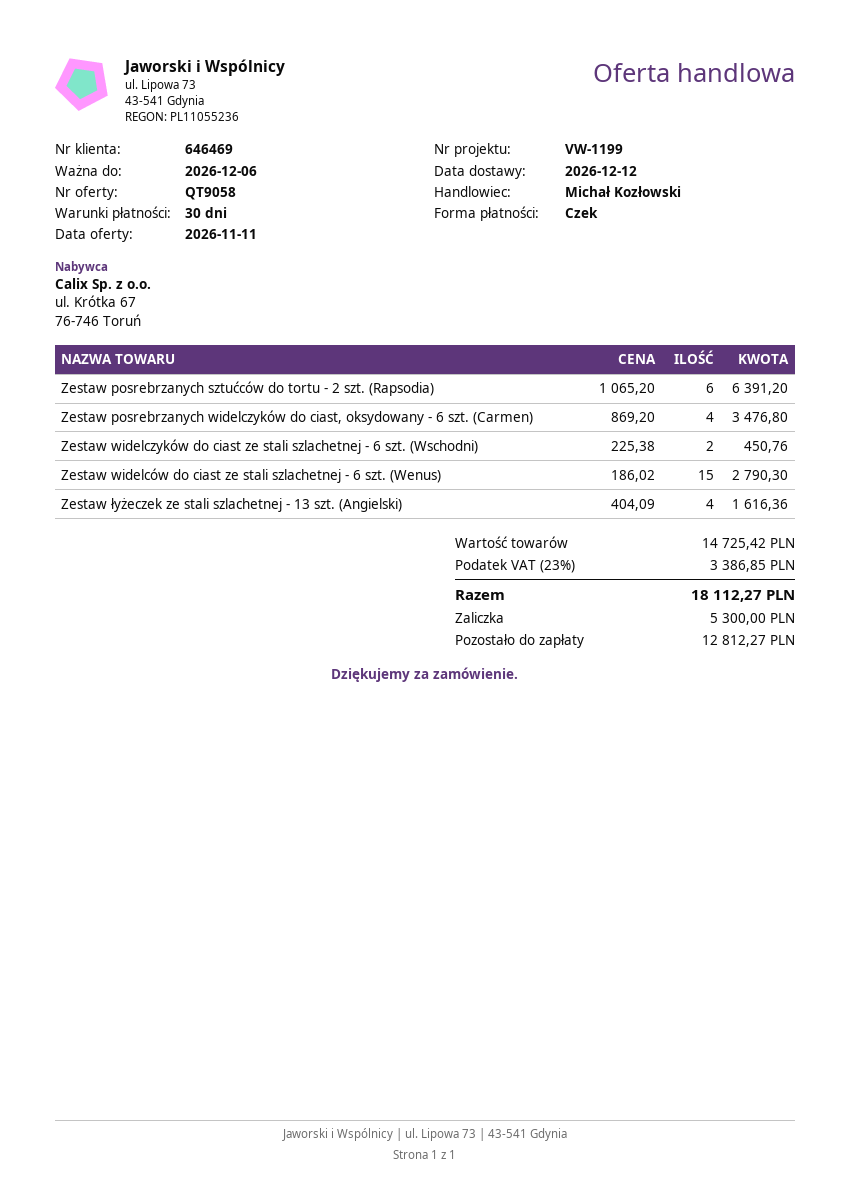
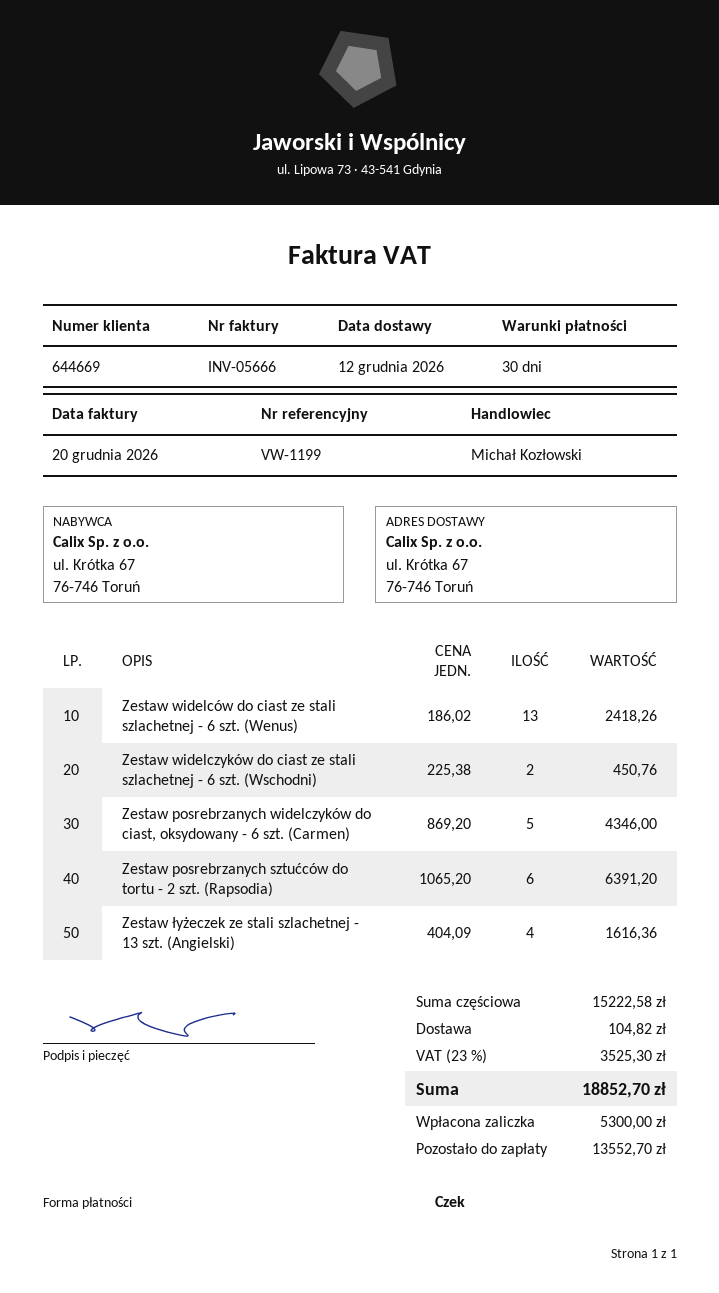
customer number: 646469 -> 644669
Zestaw posrebrzanych widelczyków do ciast, oksydowany - 6 szt. (Carmen): 4 x 869.20 = 3476.80 -> 5 x 869.20 = 4346.00
Zestaw widelców do ciast ze stali szlachetnej - 6 szt. (Wenus): 15 x 186.02 = 2790.30 -> 13 x 186.02 = 2418.26
subtotal: 14725.42 -> 15222.58
shipping: none -> 104.82
tax: 23% = 3386.85 -> 23% = 3525.30
total: 18112.27 -> 18852.70
balance: 12812.27 -> 13552.70

